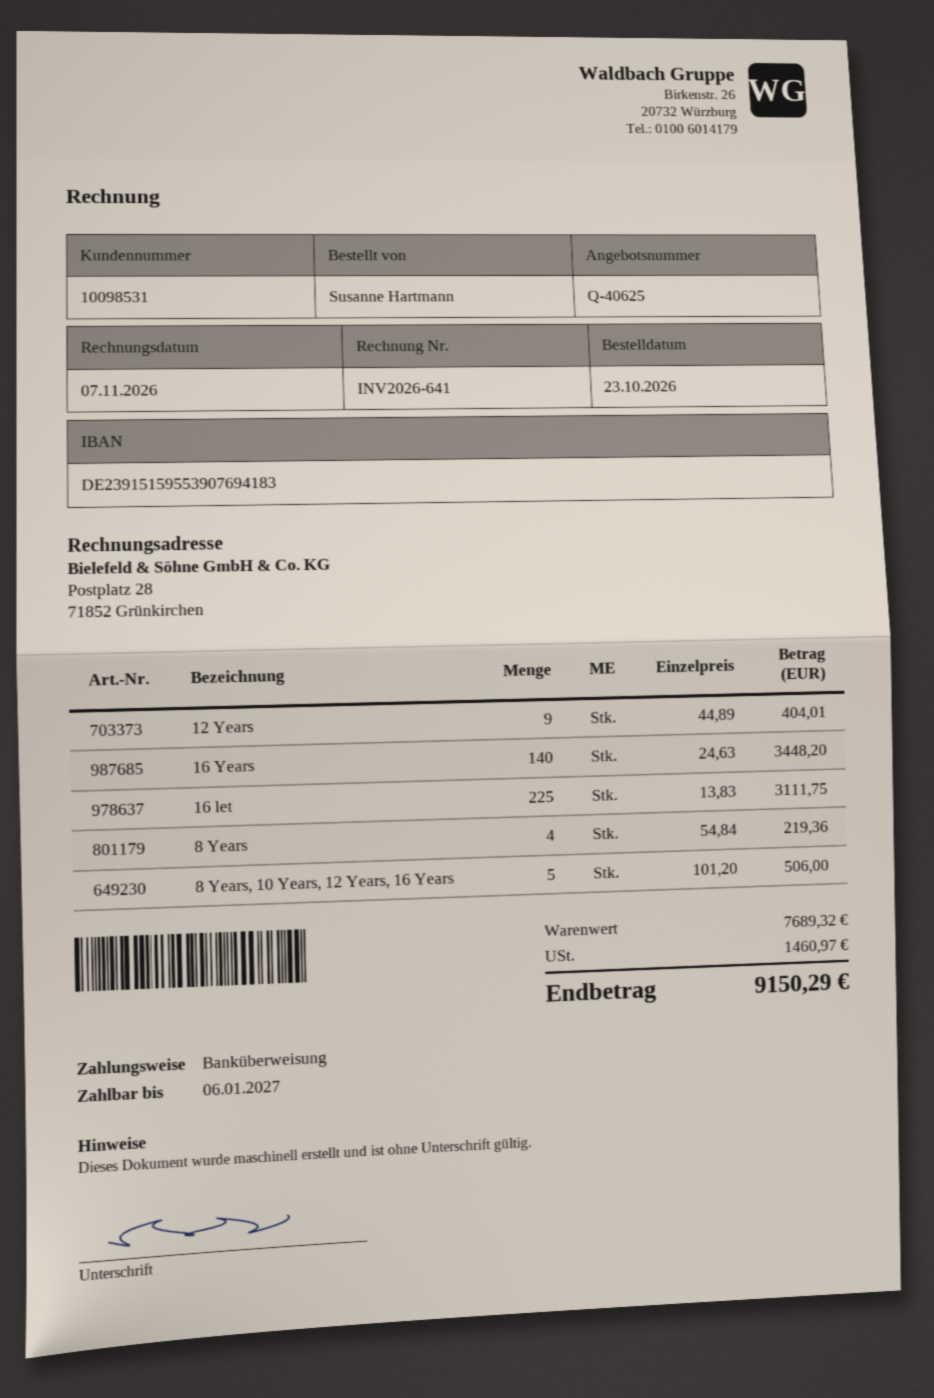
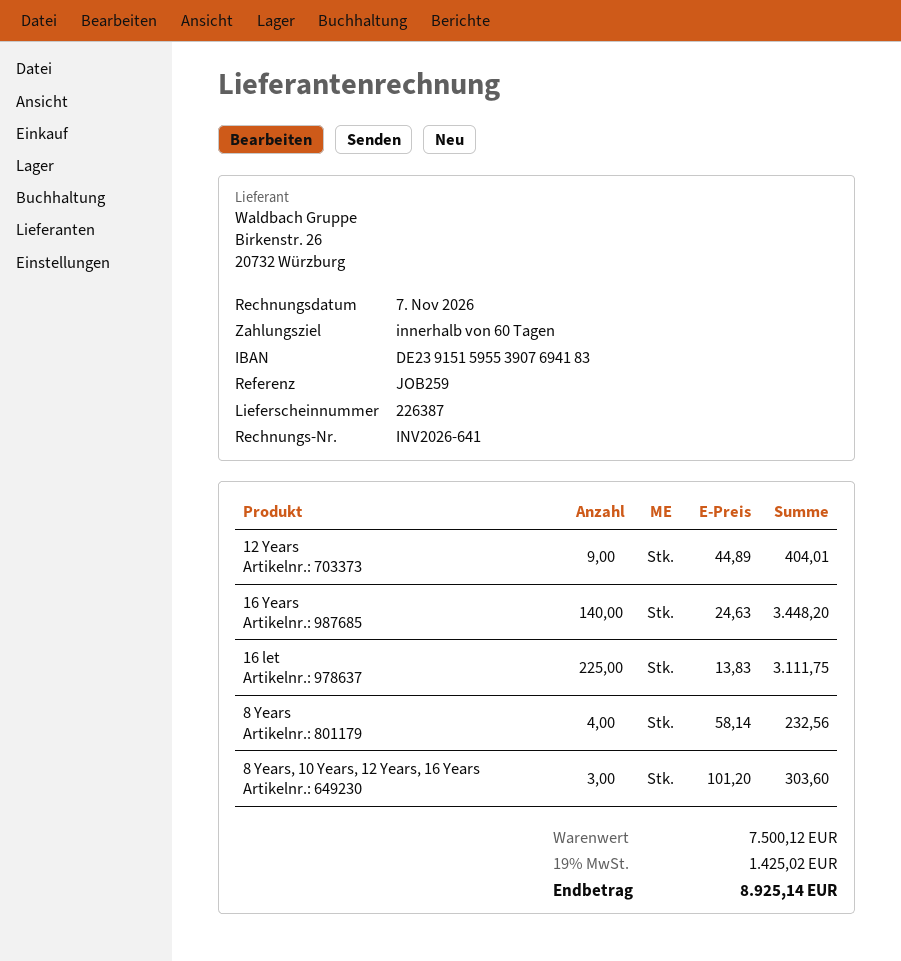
8 Years: 4 x 54.84 = 219.36 -> 4 x 58.14 = 232.56
8 Years, 10 Years, 12 Years, 16 Years: 5 x 101.20 = 506.00 -> 3 x 101.20 = 303.60
subtotal: 7689.32 -> 7500.12
tax: 1460.97 -> 1425.02
total: 9150.29 -> 8925.14

